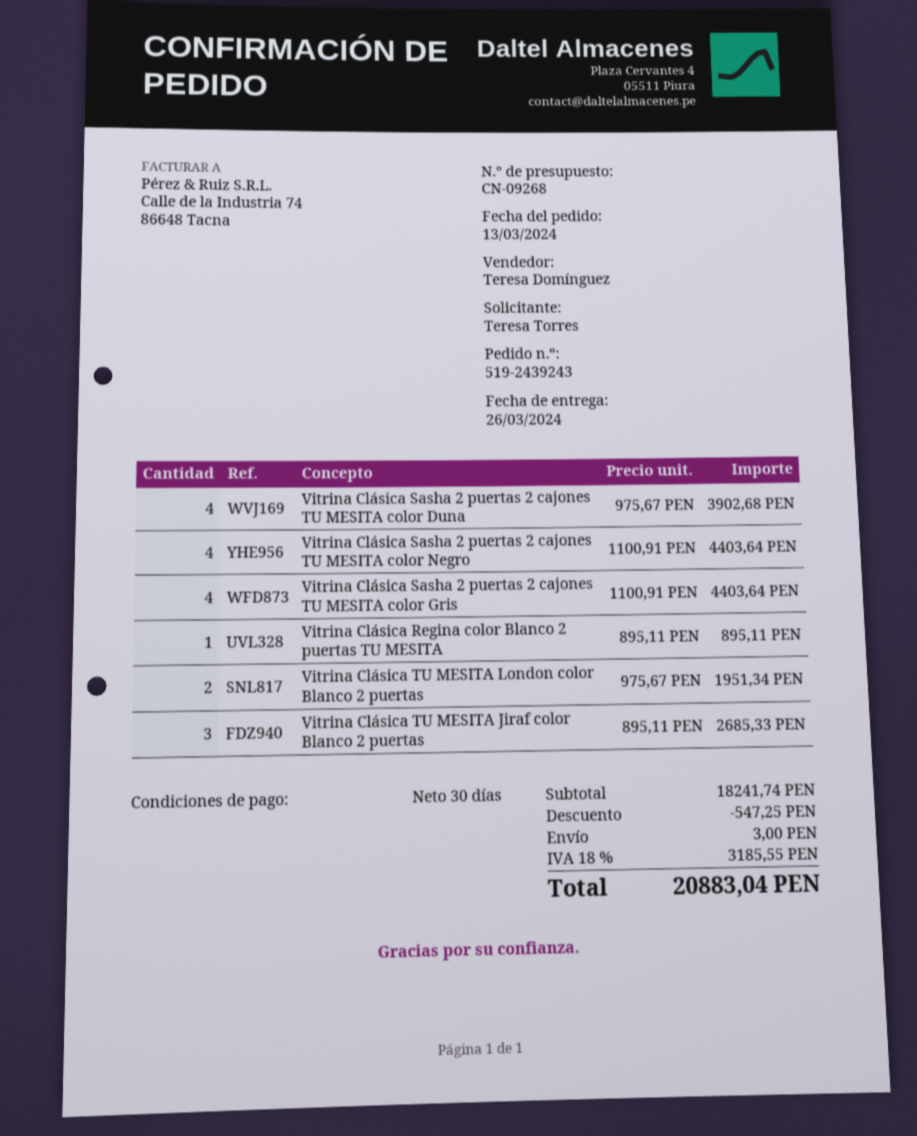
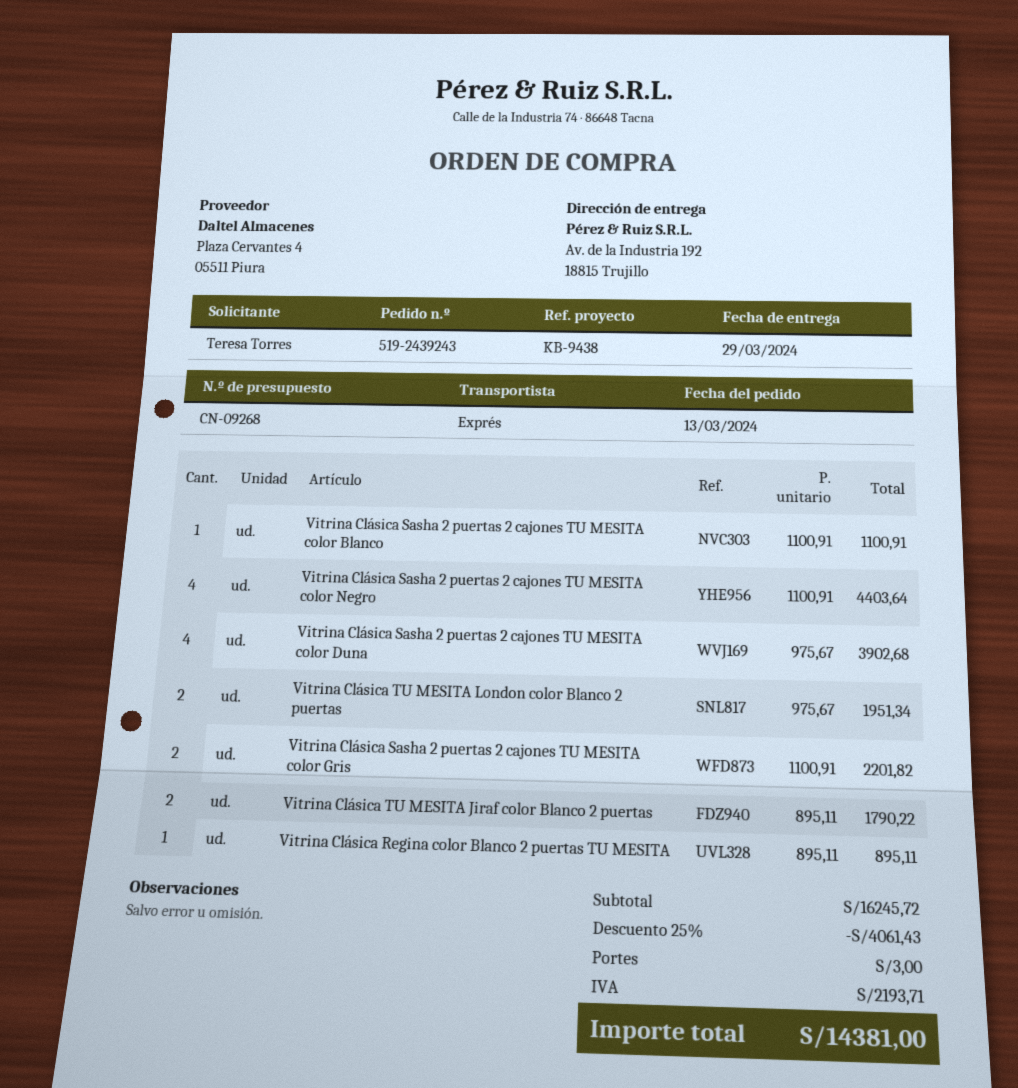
delivery date: 2024-03-26 -> 2024-03-29
Vitrina Clásica Sasha 2 puertas 2 cajones TU MESITA color Gris: 4 x 1100.91 = 4403.64 -> 2 x 1100.91 = 2201.82
Vitrina Clásica TU MESITA Jiraf color Blanco 2 puertas: 3 x 895.11 = 2685.33 -> 2 x 895.11 = 1790.22
Vitrina Clásica Sasha 2 puertas 2 cajones TU MESITA color Blanco: none -> 1 x 1100.91 = 1100.91
subtotal: 18241.74 -> 16245.72
discount: 547.25 -> 4061.43
tax: 3185.55 -> 2193.71
total: 20883.04 -> 14381.00

